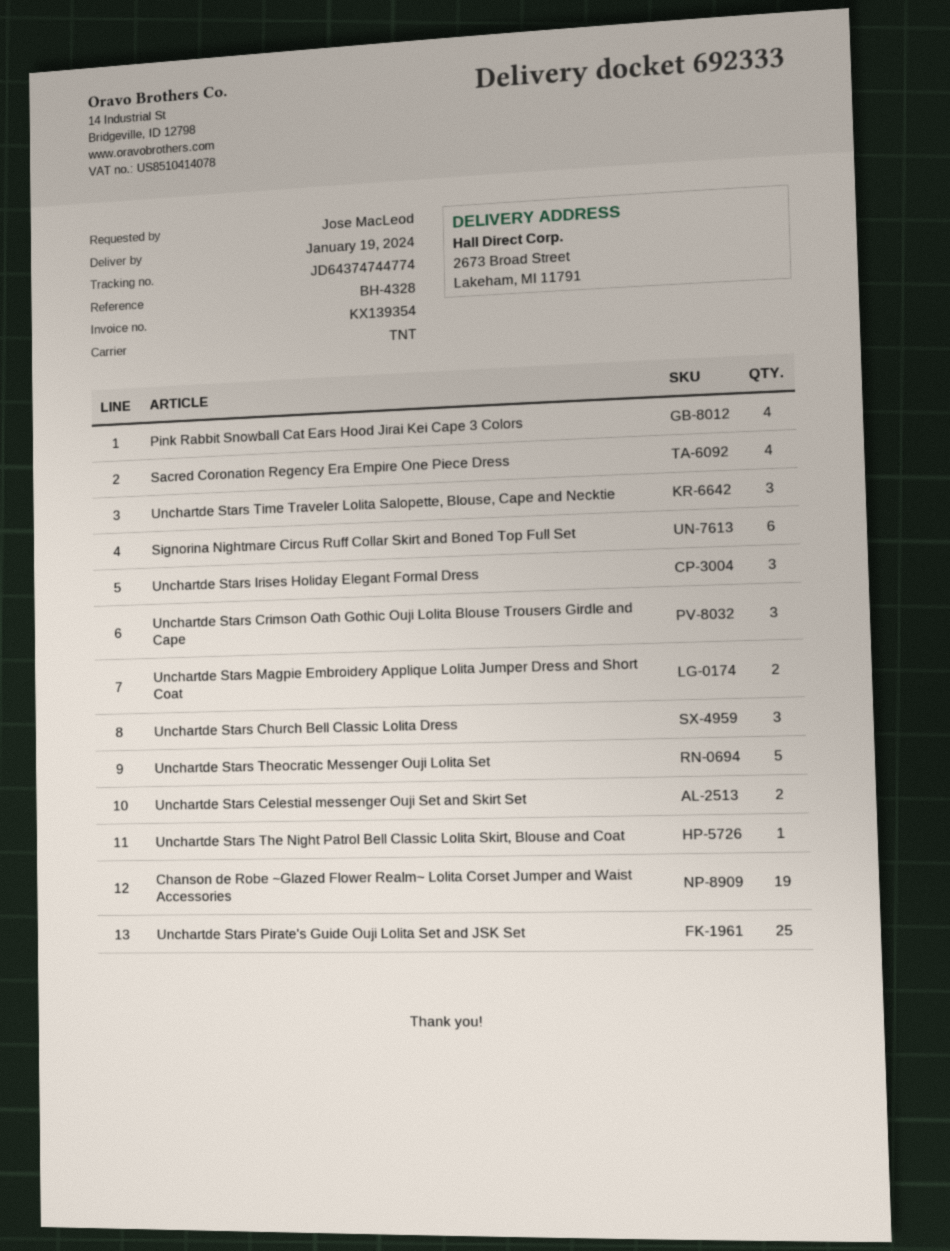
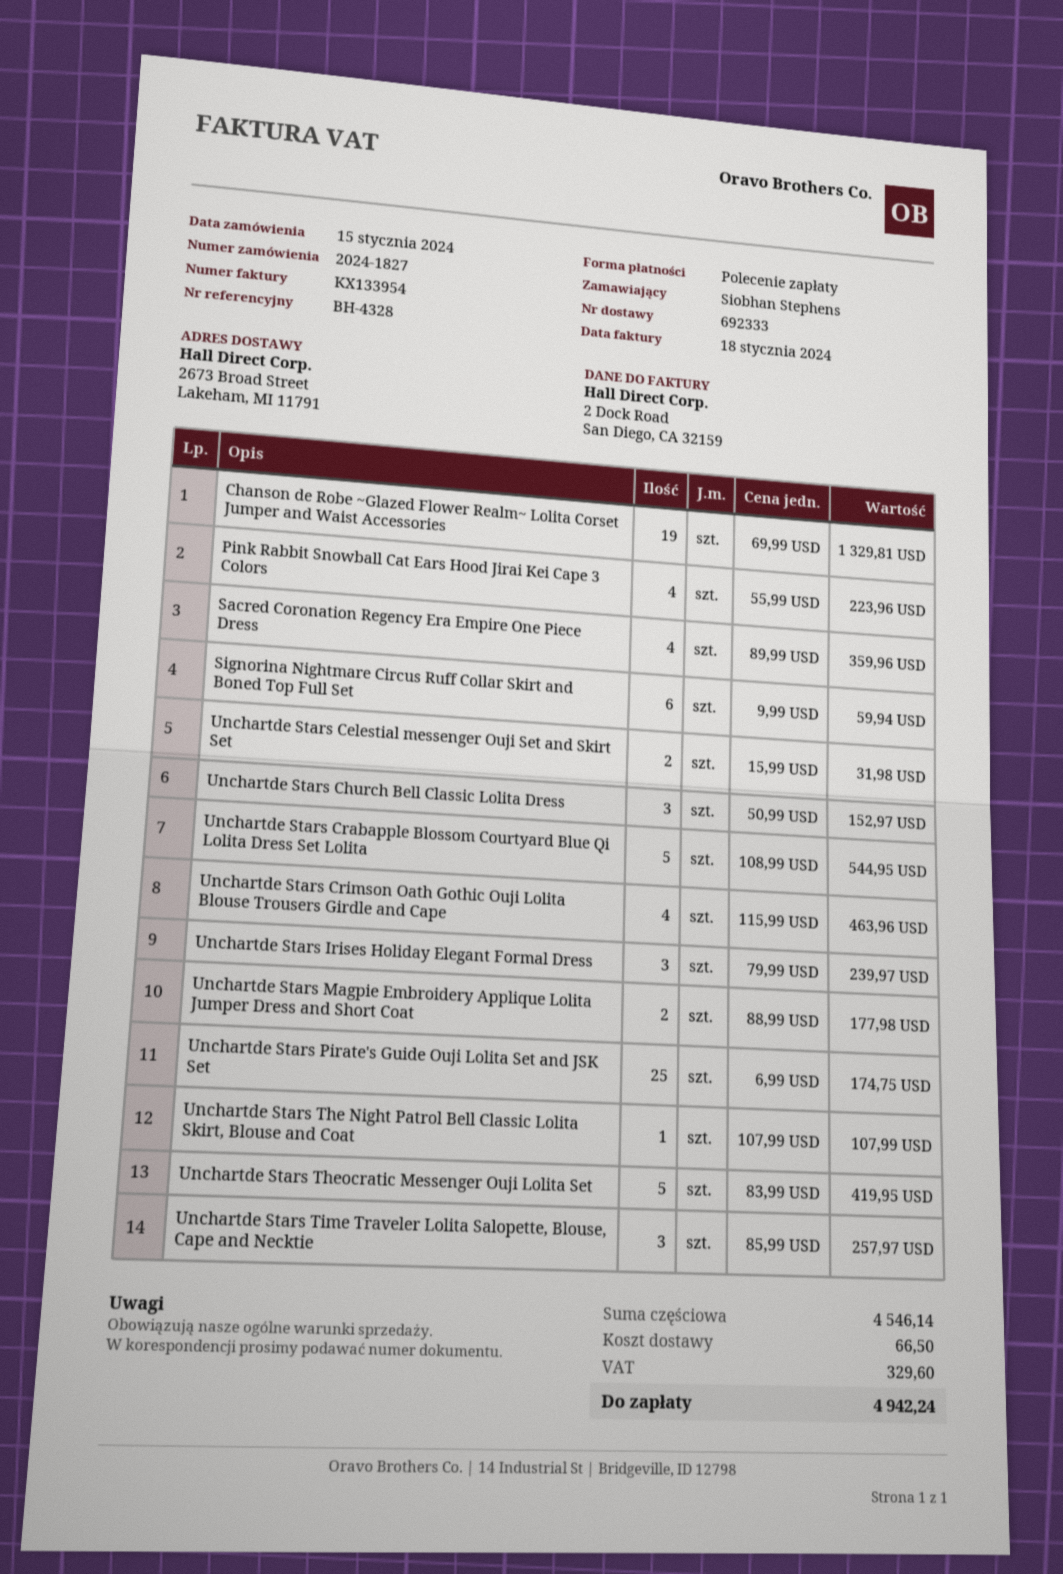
invoice number: KX139354 -> KX133954
ordered by: Jose MacLeod -> Siobhan Stephens
Unchartde Stars Crimson Oath Gothic Ouji Lolita Blouse Trousers Girdle and Cape: 3 -> 4
Unchartde Stars Crabapple Blossom Courtyard Blue Qi Lolita Dress Set Lolita: none -> 5

